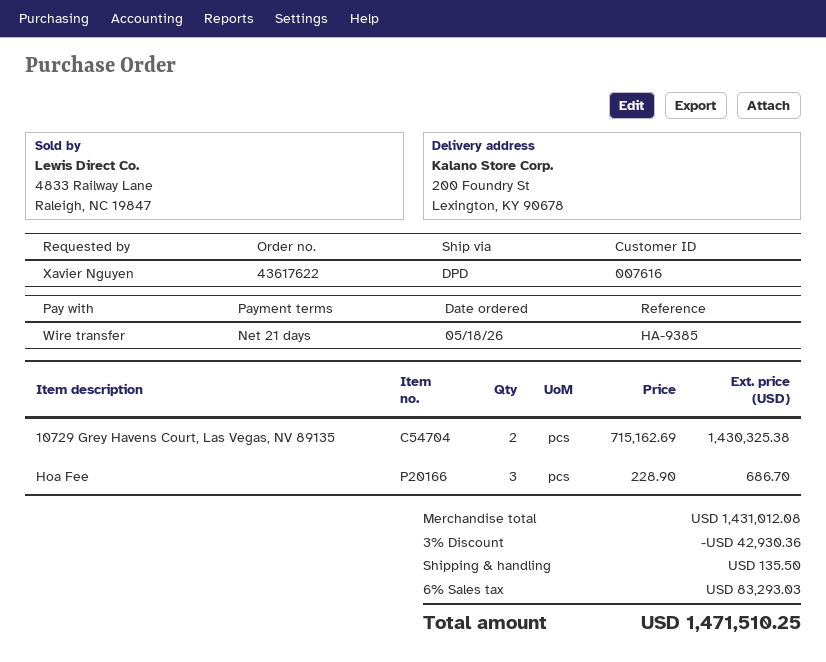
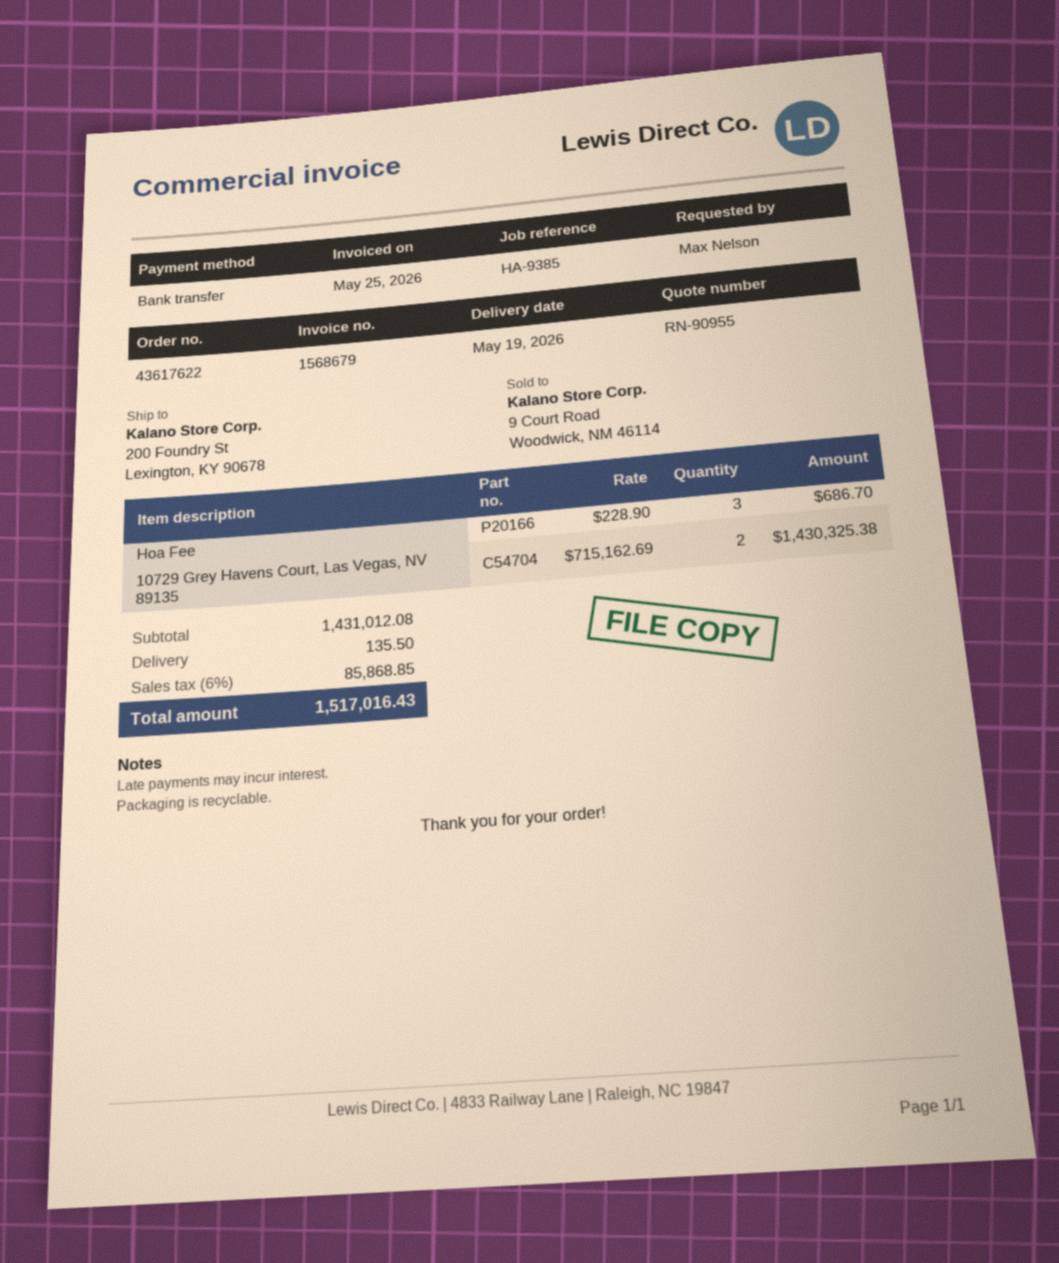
ordered by: Xavier Nguyen -> Max Nelson
discount: 3% = 42930.36 -> none
tax: 6% = 83293.03 -> 6% = 85868.85
total: 1471510.25 -> 1517016.43

